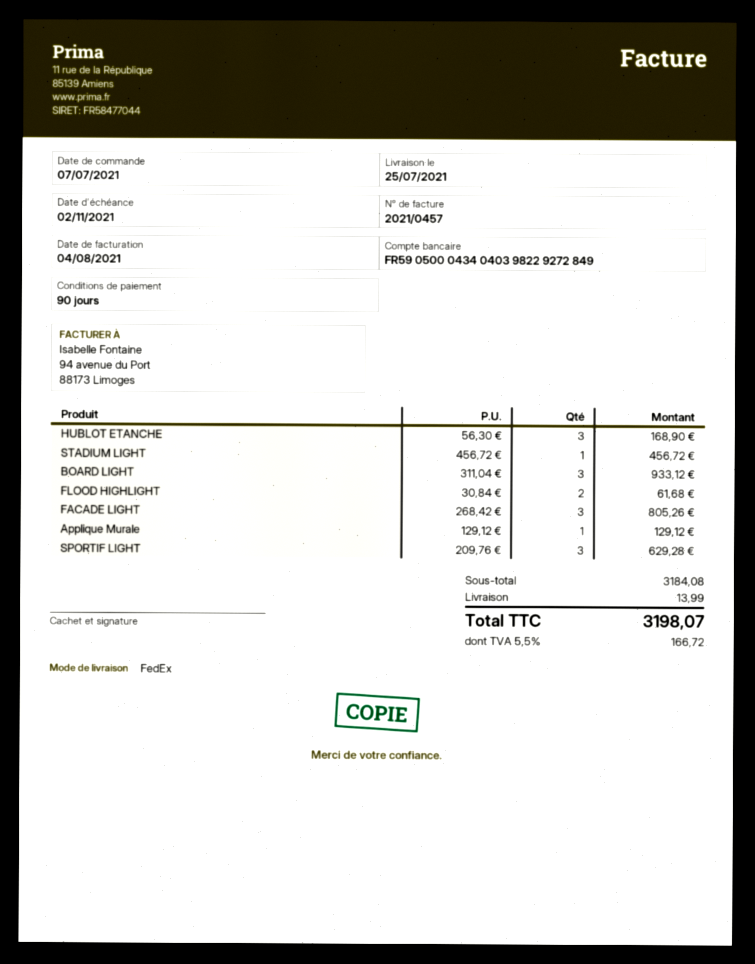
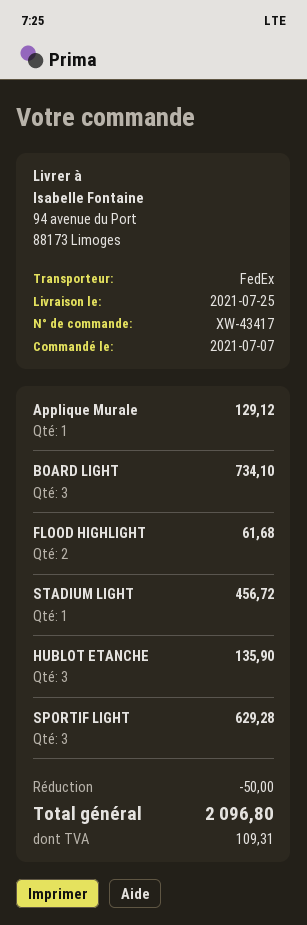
HUBLOT ETANCHE: 3 for 168.90 -> 3 for 135.90
BOARD LIGHT: 3 for 933.12 -> 3 for 734.10
FACADE LIGHT: 3 for 805.26 -> none
discount: none -> 50.00
shipping: 13.99 -> none
tax: 166.72 -> 109.31
total: 3198.07 -> 2096.80

